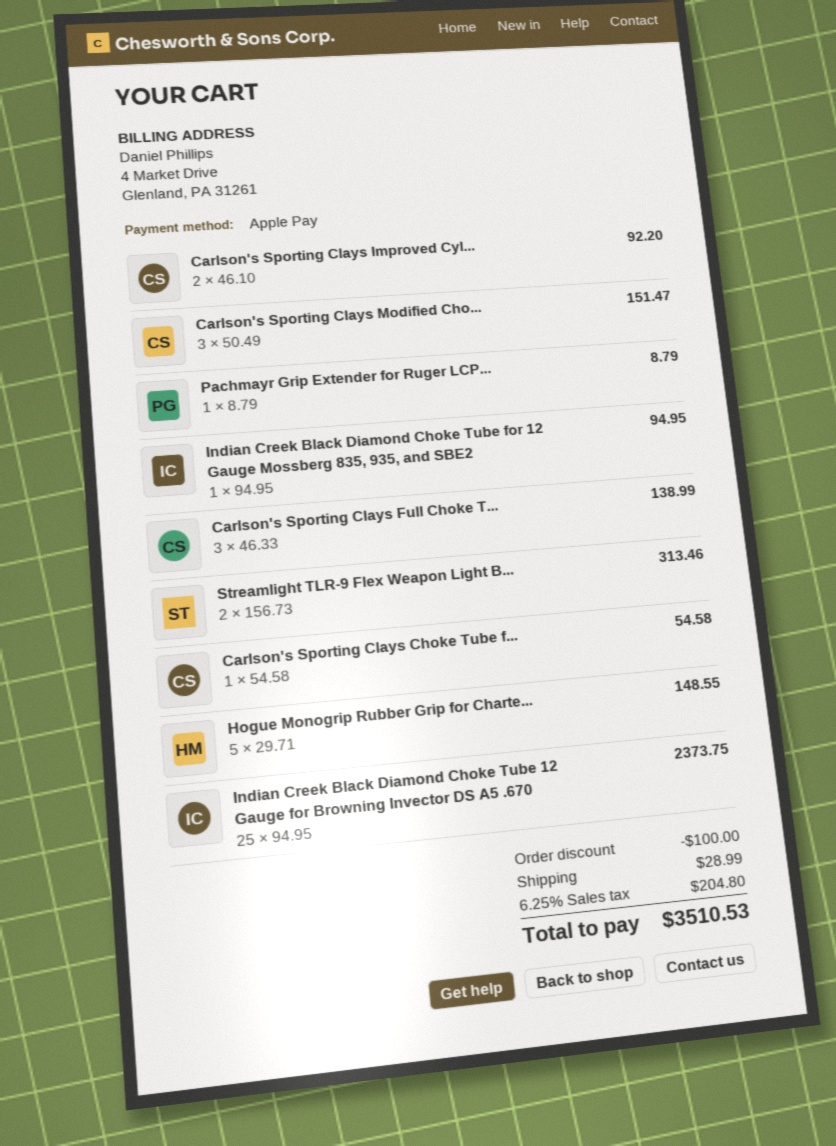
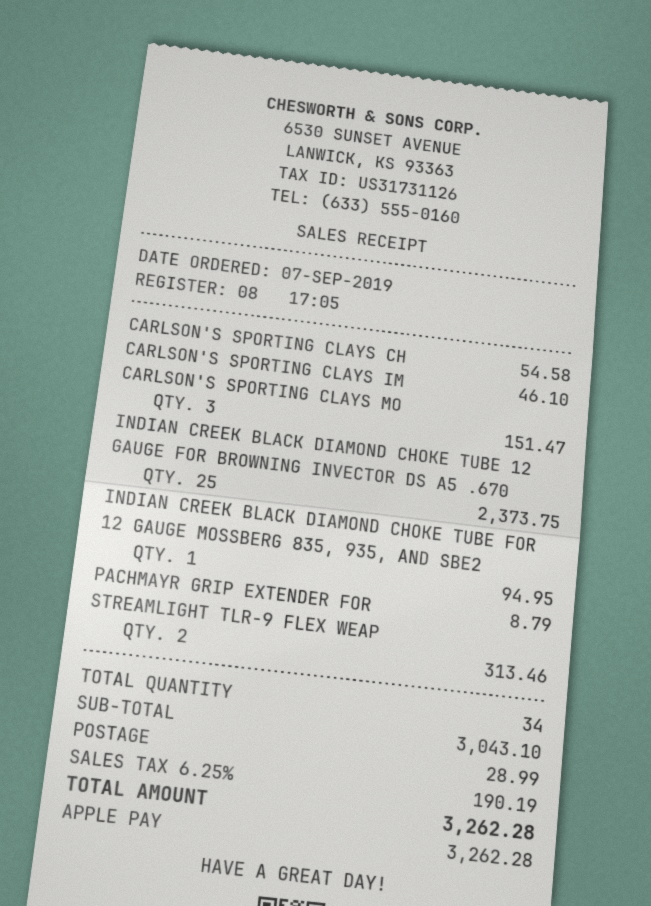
Carlson's Sporting Clays Improved Cyl...: 2 for 92.20 -> 1 for 46.10
Carlson's Sporting Clays Full Choke T...: 3 for 138.99 -> none
Hogue Monogrip Rubber Grip for Charte...: 5 for 148.55 -> none
discount: 100.00 -> none
tax: 6.25% = 204.80 -> 6.25% = 190.19
total: 3510.53 -> 3262.28

